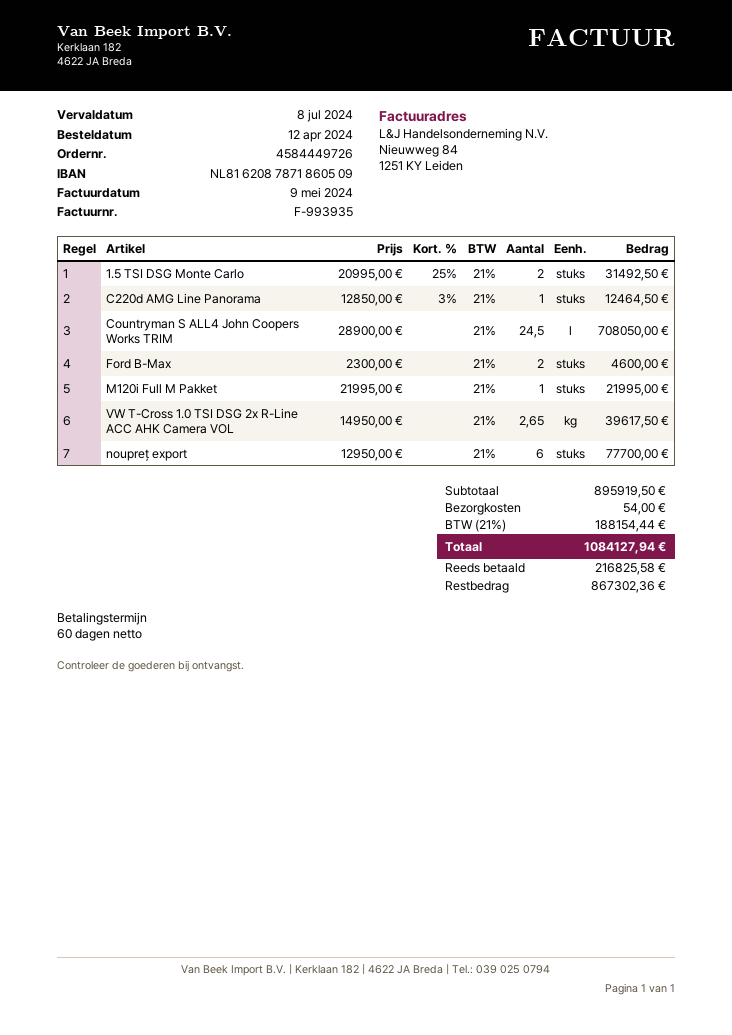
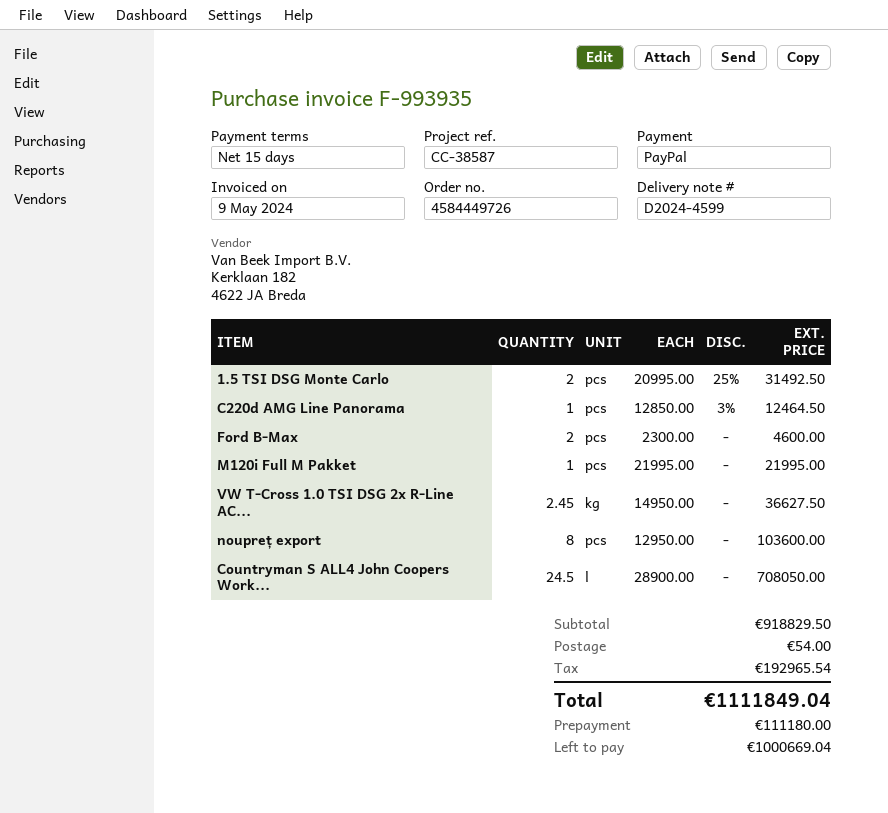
payment terms: 60 days -> 15 days
VW T-Cross 1.0 TSI DSG 2x R-Line ACC AHK Camera VOL: 2.65 x 14950.00 = 39617.50 -> 2.45 x 14950.00 = 36627.50
noupreț export: 6 x 12950.00 = 77700.00 -> 8 x 12950.00 = 103600.00
subtotal: 895919.50 -> 918829.50
tax: 188154.44 -> 192965.54
total: 1084127.94 -> 1111849.04
deposit: 216825.58 -> 111180.00
balance: 867302.36 -> 1000669.04

